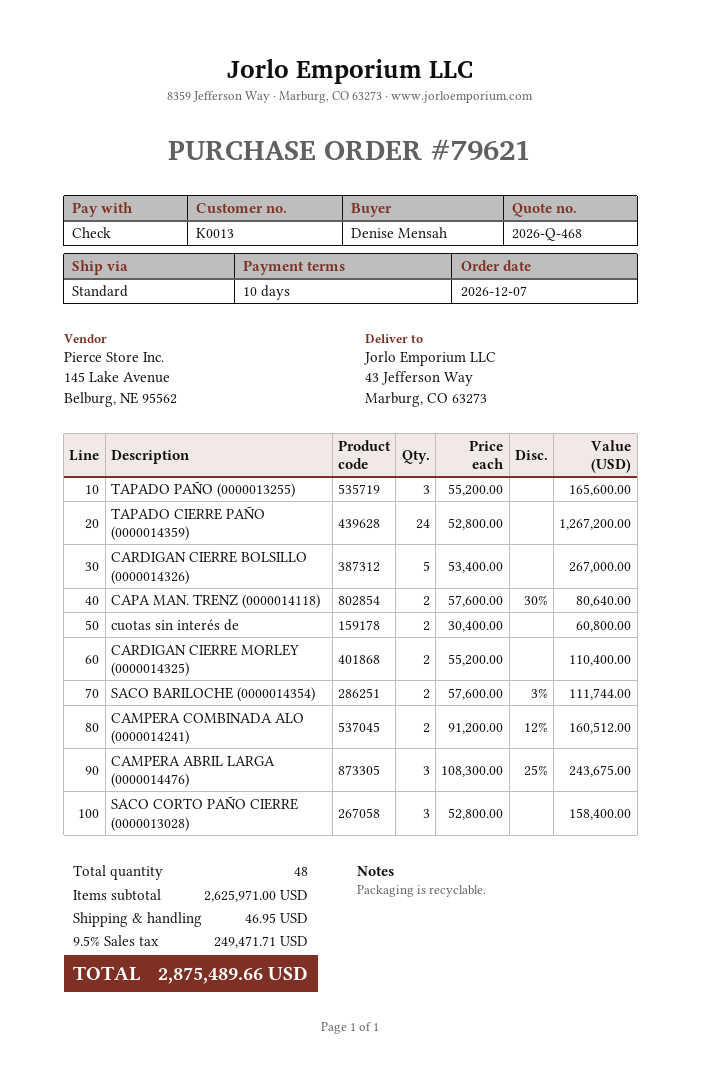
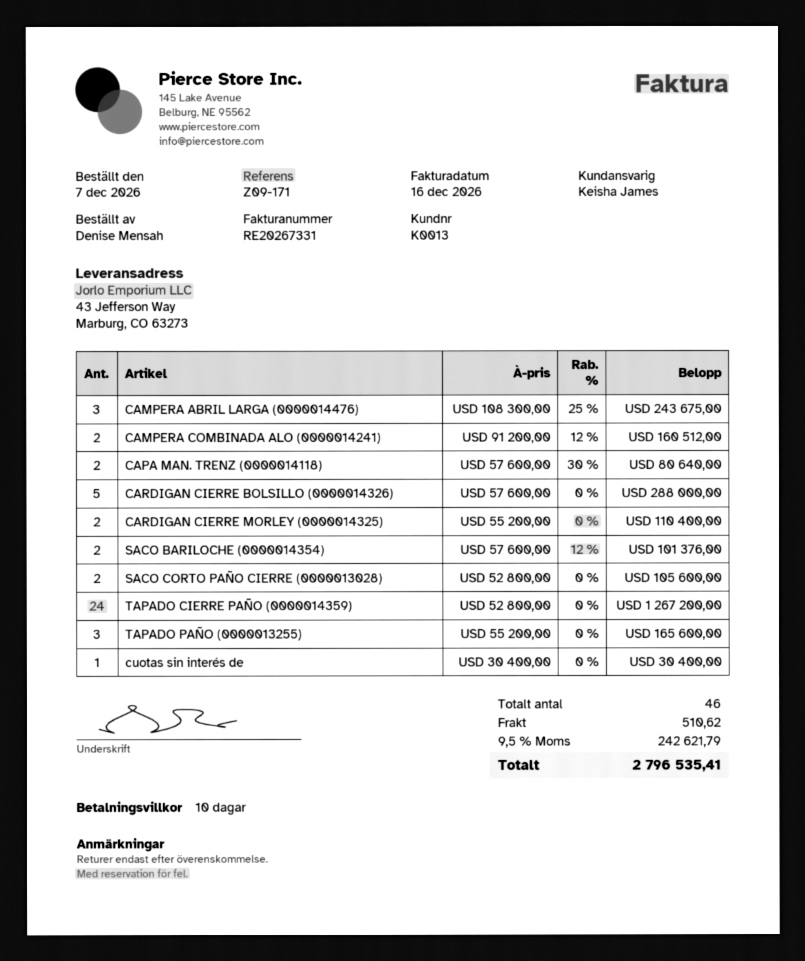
CARDIGAN CIERRE BOLSILLO (0000014326): 5 x 53400.00 = 267000.00 -> 5 x 57600.00 = 288000.00
cuotas sin interés de: 2 x 30400.00 = 60800.00 -> 1 x 30400.00 = 30400.00
SACO BARILOCHE (0000014354): 2 x 57600.00 - 3% = 111744.00 -> 2 x 57600.00 - 12% = 101376.00
SACO CORTO PAÑO CIERRE (0000013028): 3 x 52800.00 = 158400.00 -> 2 x 52800.00 = 105600.00
total quantity: 48 -> 46
shipping: 46.95 -> 510.62
tax: 9.5% = 249471.71 -> 9.5% = 242621.79
total: 2875489.66 -> 2796535.41

